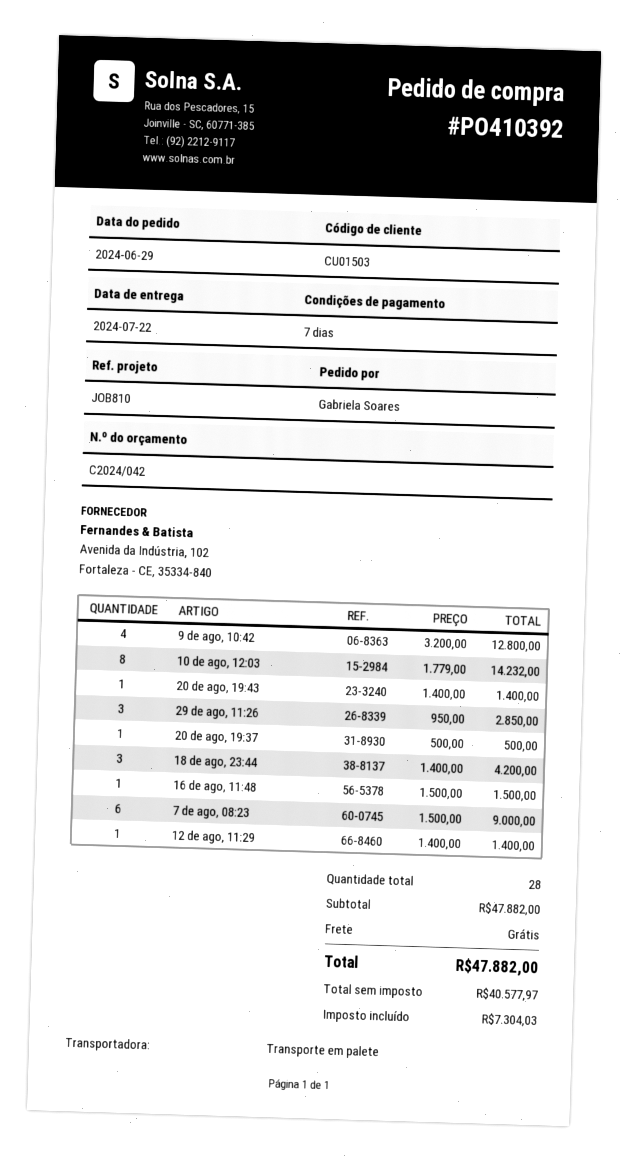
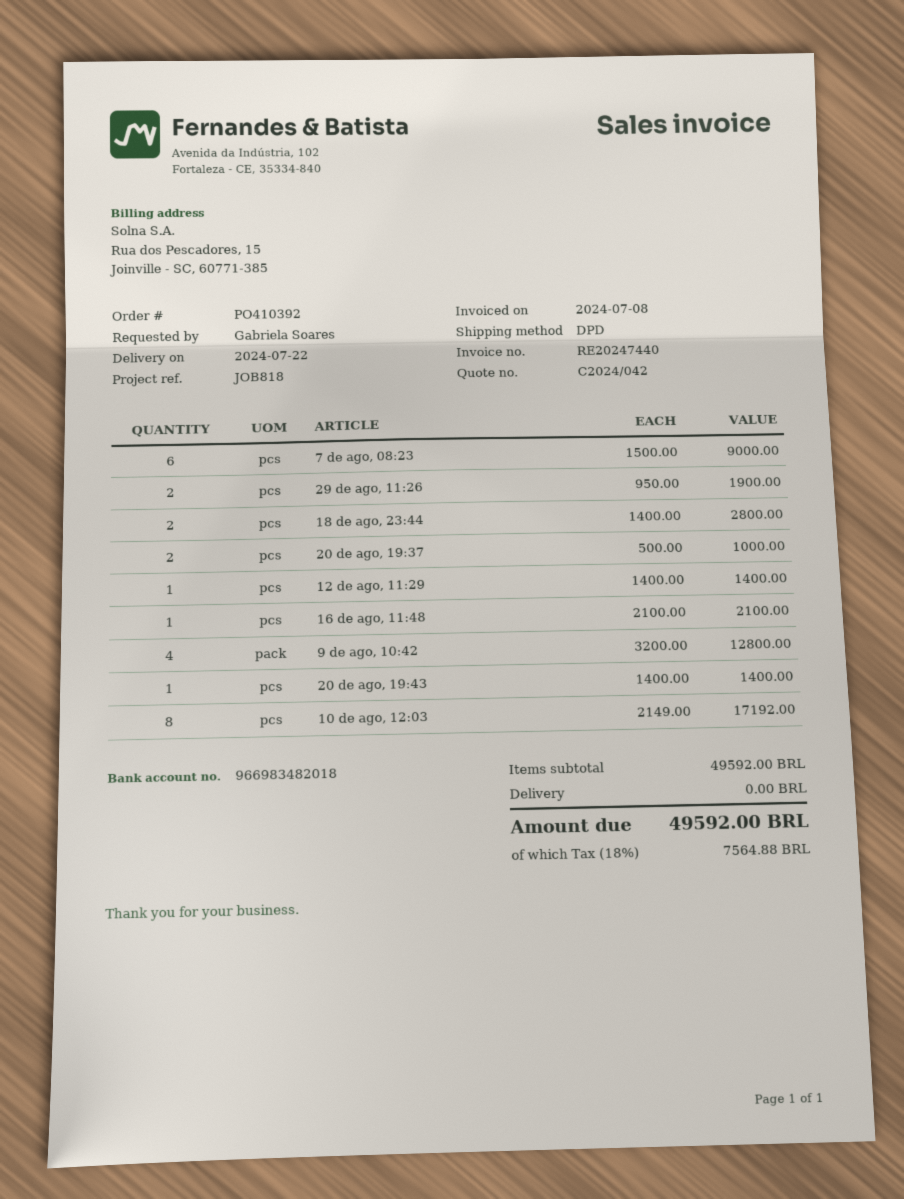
reference: JOB810 -> JOB818
shipping method: pallet freight -> DPD
10 de ago, 12:03: 8 x 1779.00 = 14232.00 -> 8 x 2149.00 = 17192.00
29 de ago, 11:26: 3 x 950.00 = 2850.00 -> 2 x 950.00 = 1900.00
20 de ago, 19:37: 1 x 500.00 = 500.00 -> 2 x 500.00 = 1000.00
18 de ago, 23:44: 3 x 1400.00 = 4200.00 -> 2 x 1400.00 = 2800.00
16 de ago, 11:48: 1 x 1500.00 = 1500.00 -> 1 x 2100.00 = 2100.00
subtotal: 47882.00 -> 49592.00
tax: 7304.03 -> 7564.88
total: 47882.00 -> 49592.00

